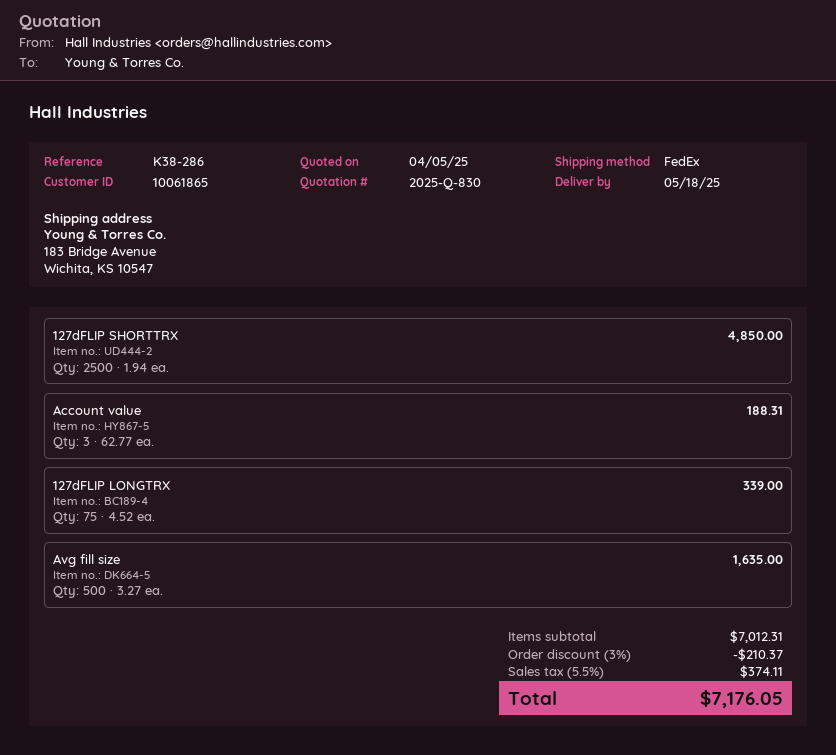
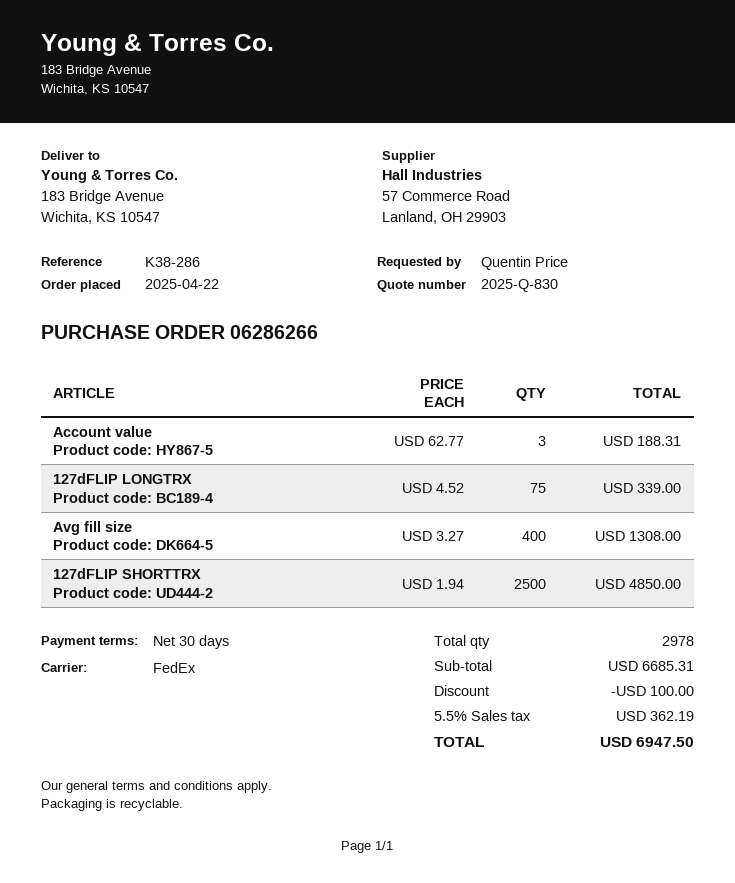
Avg fill size: 500 x 3.27 = 1635.00 -> 400 x 3.27 = 1308.00
subtotal: 7012.31 -> 6685.31
discount: 210.37 -> 100.00
tax: 5.5% = 374.11 -> 5.5% = 362.19
total: 7176.05 -> 6947.50

